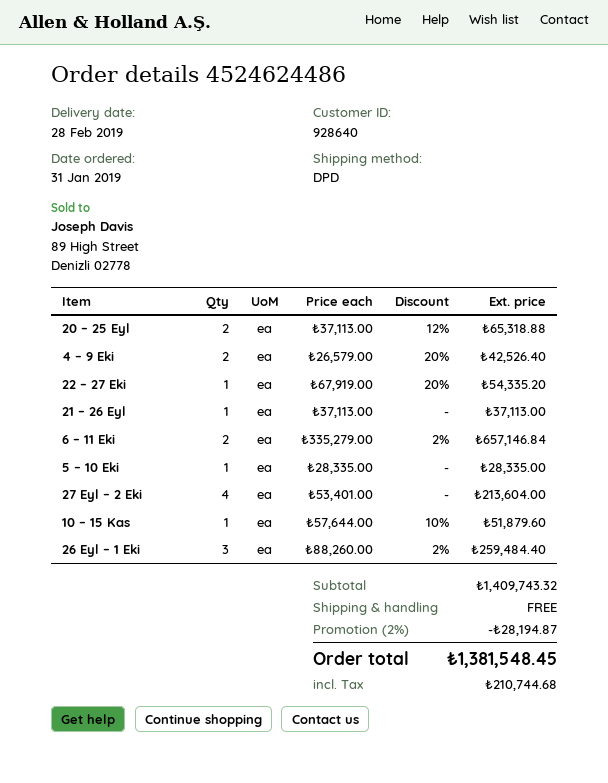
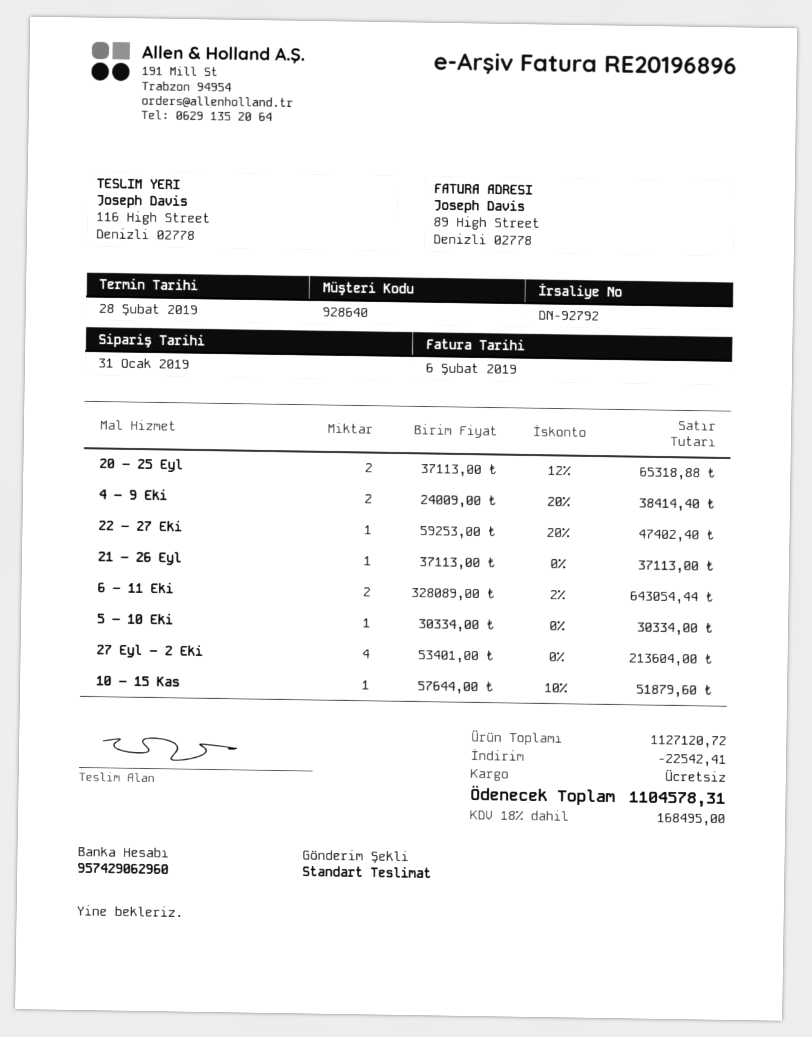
shipping method: DPD -> standard
4 – 9 Eki: 2 x 26579.00 - 20% = 42526.40 -> 2 x 24009.00 - 20% = 38414.40
22 – 27 Eki: 1 x 67919.00 - 20% = 54335.20 -> 1 x 59253.00 - 20% = 47402.40
6 – 11 Eki: 2 x 335279.00 - 2% = 657146.84 -> 2 x 328089.00 - 2% = 643054.44
5 – 10 Eki: 1 x 28335.00 = 28335.00 -> 1 x 30334.00 = 30334.00
26 Eyl – 1 Eki: 3 x 88260.00 - 2% = 259484.40 -> none
subtotal: 1409743.32 -> 1127120.72
discount: 28194.87 -> 22542.41
tax: 210744.68 -> 168495.00
total: 1381548.45 -> 1104578.31

